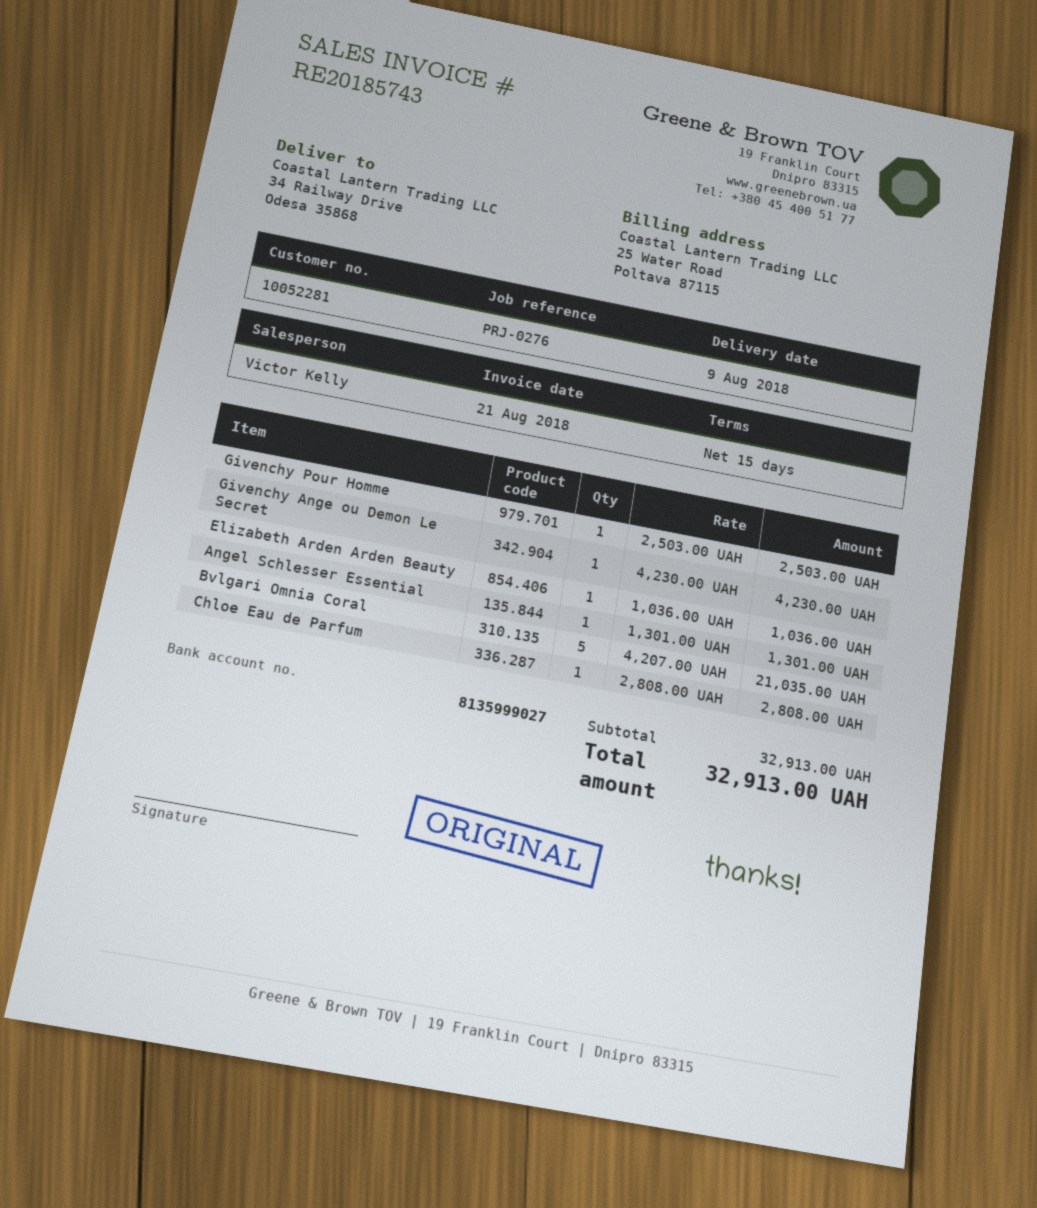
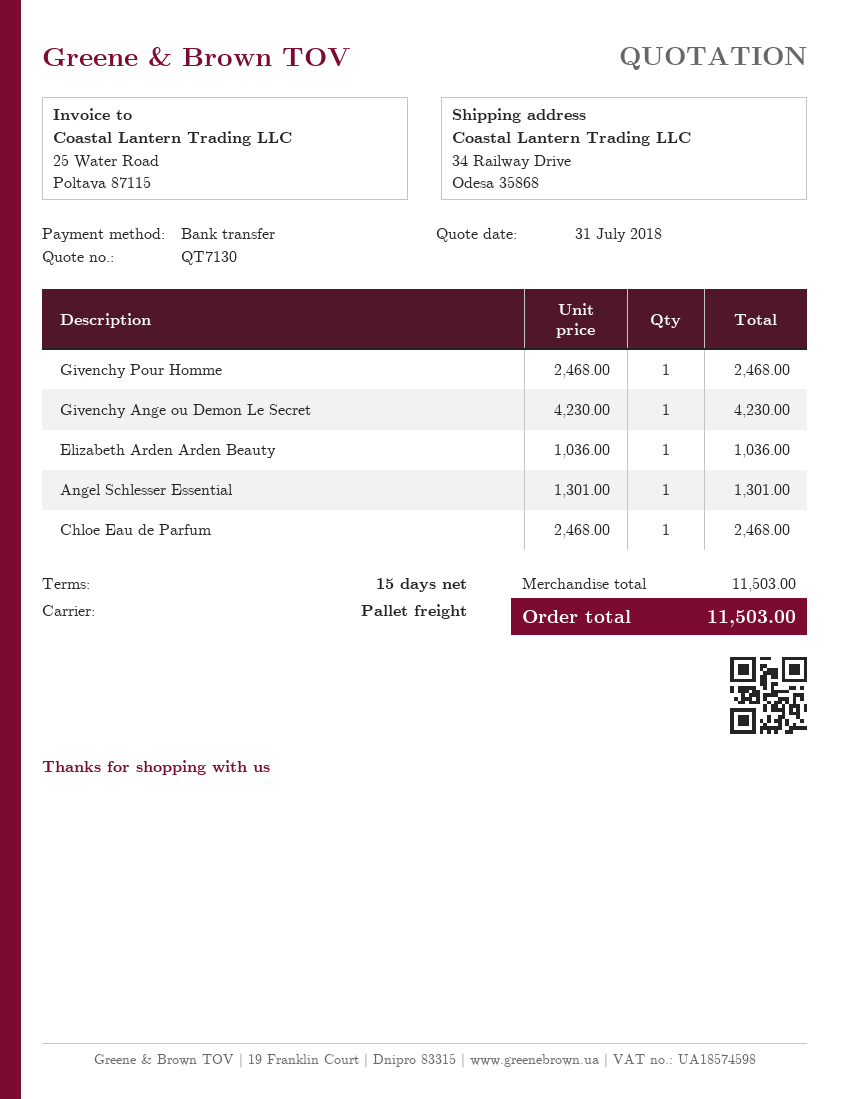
Givenchy Pour Homme: 1 x 2503.00 = 2503.00 -> 1 x 2468.00 = 2468.00
Bvlgari Omnia Coral: 5 x 4207.00 = 21035.00 -> none
Chloe Eau de Parfum: 1 x 2808.00 = 2808.00 -> 1 x 2468.00 = 2468.00
subtotal: 32913.00 -> 11503.00
total: 32913.00 -> 11503.00

